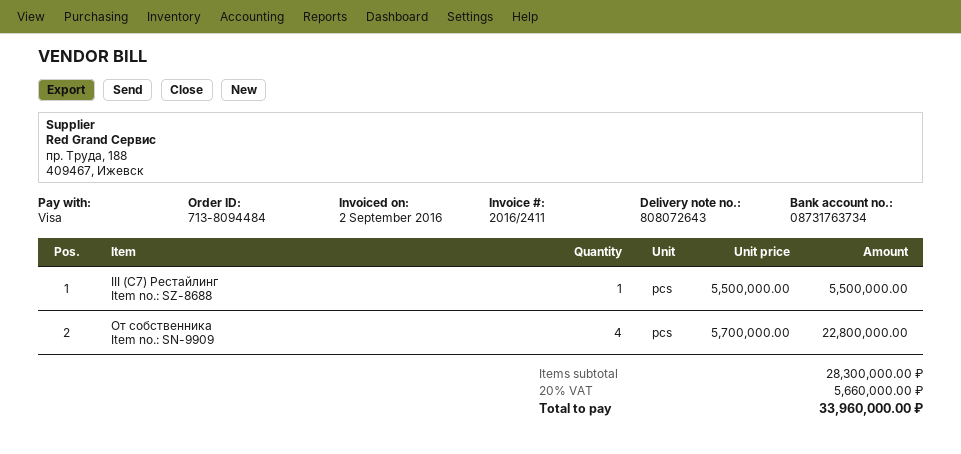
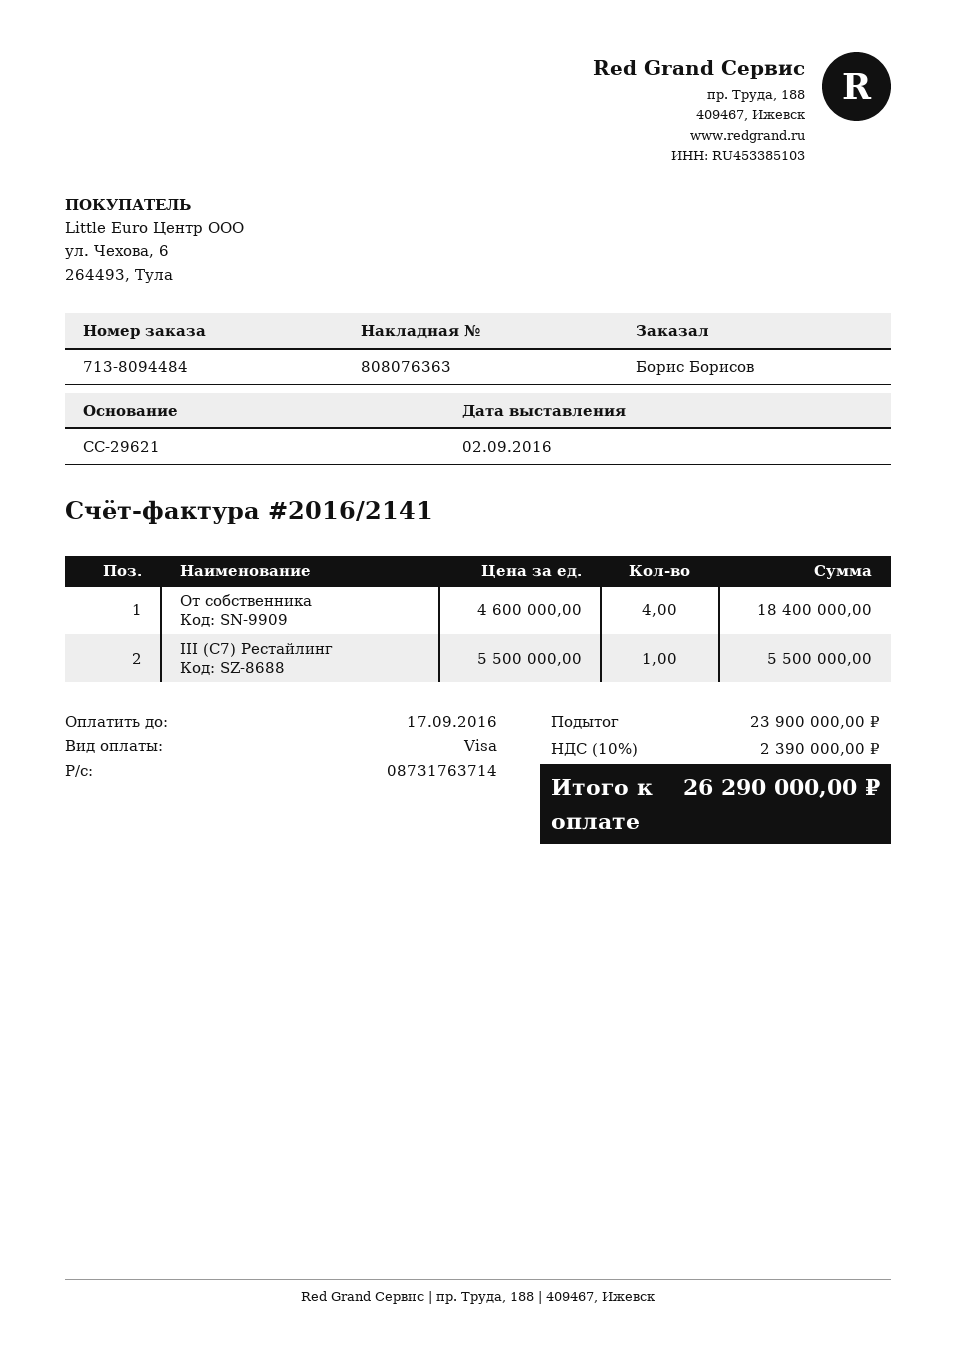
delivery note number: 808072643 -> 808076363
invoice number: 2016/2411 -> 2016/2141
bank account: 08731763734 -> 08731763714
От собственника: 4 x 5700000.00 = 22800000.00 -> 4 x 4600000.00 = 18400000.00
subtotal: 28300000.00 -> 23900000.00
tax: 20% = 5660000.00 -> 10% = 2390000.00
total: 33960000.00 -> 26290000.00

